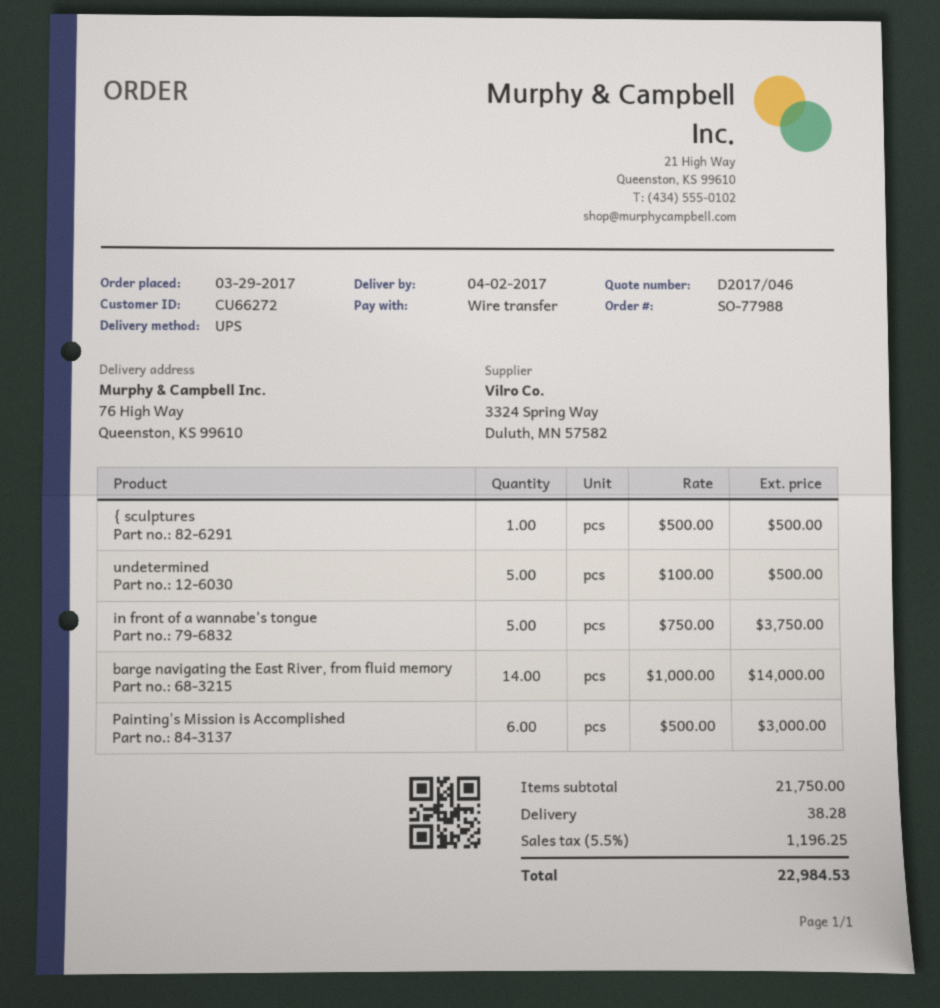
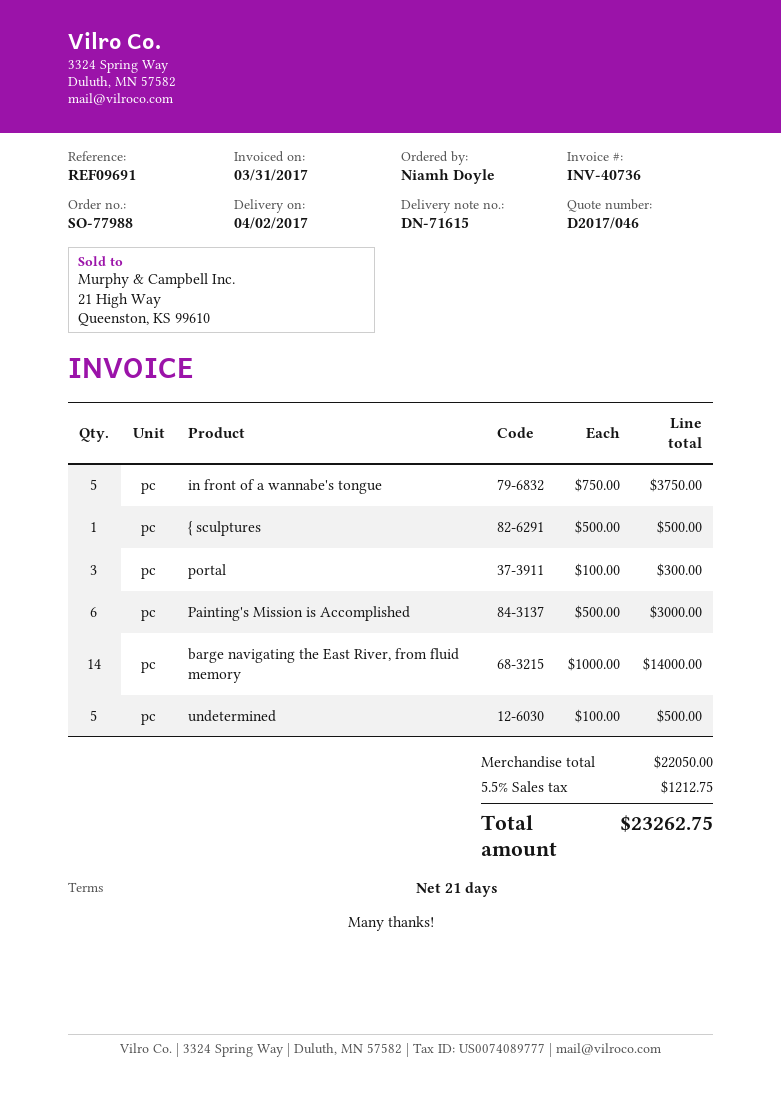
portal: none -> 3 x 100.00 = 300.00
subtotal: 21750.00 -> 22050.00
shipping: 38.28 -> none
tax: 5.5% = 1196.25 -> 5.5% = 1212.75
total: 22984.53 -> 23262.75

